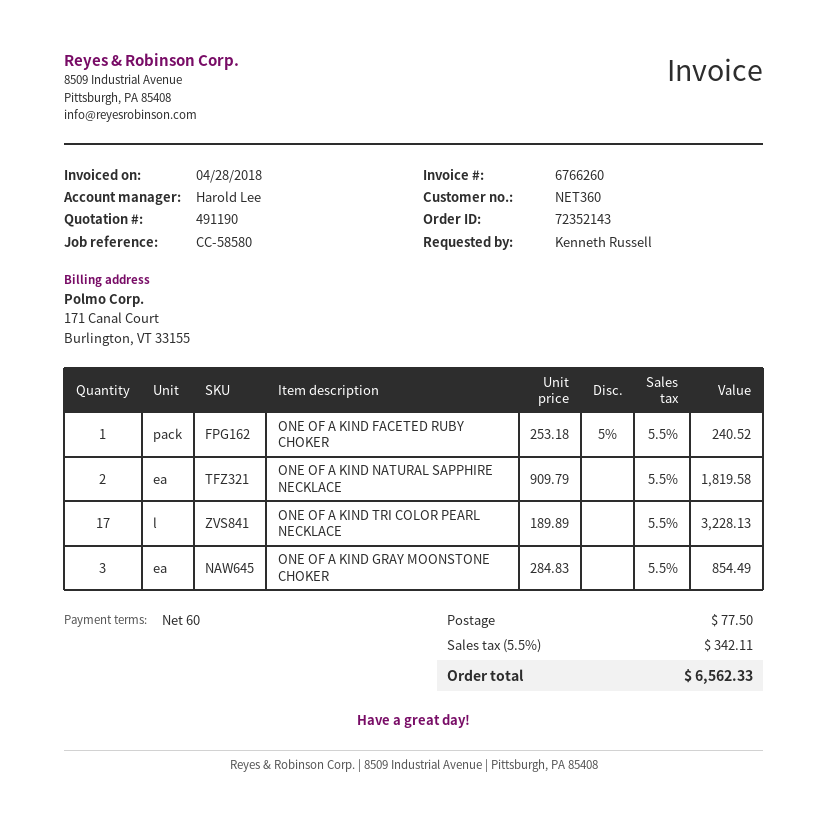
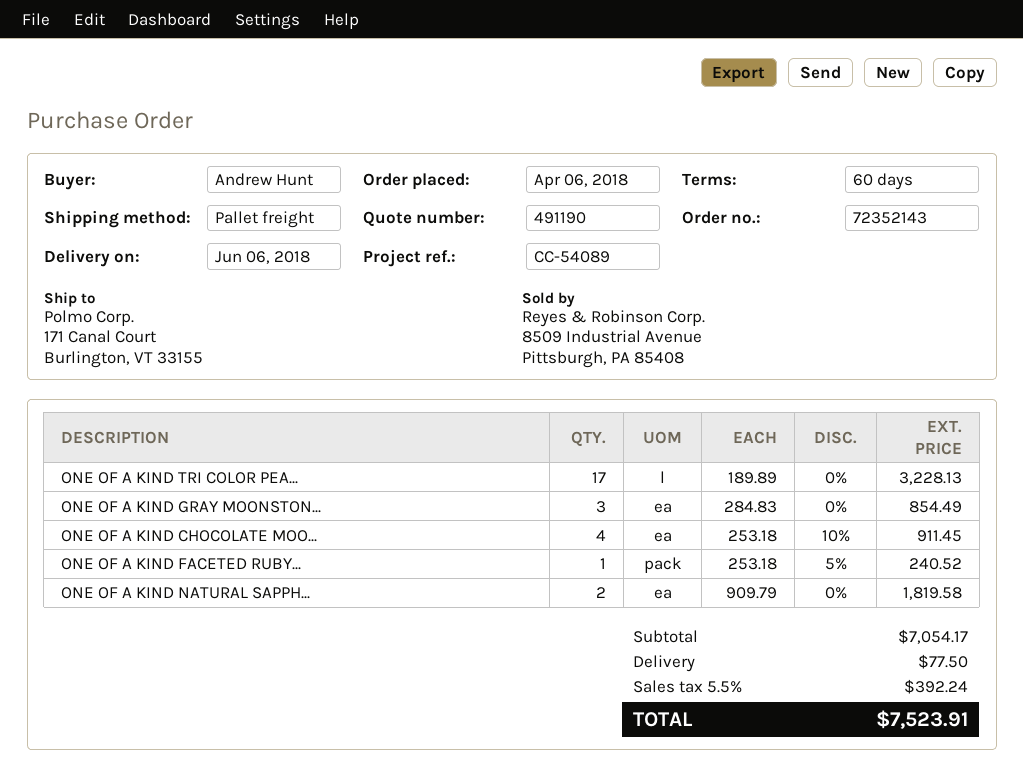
reference: CC-58580 -> CC-54089
ordered by: Kenneth Russell -> Andrew Hunt
ONE OF A KIND CHOCOLATE MOO...: none -> 4 x 253.18 - 10% = 911.45
tax: 5.5% = 342.11 -> 5.5% = 392.24
total: 6562.33 -> 7523.91

